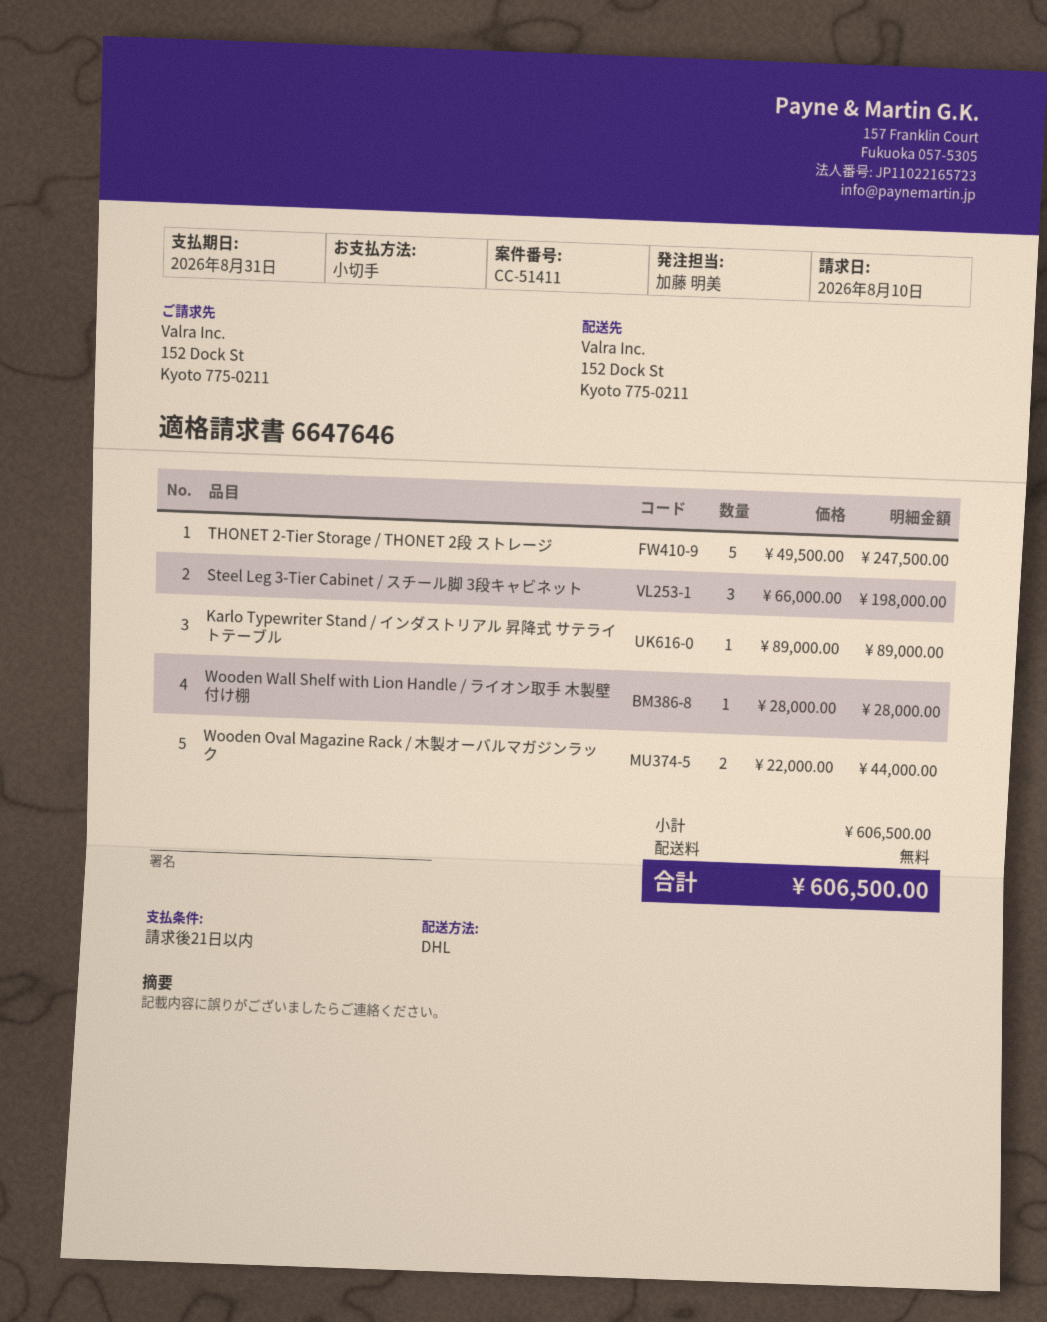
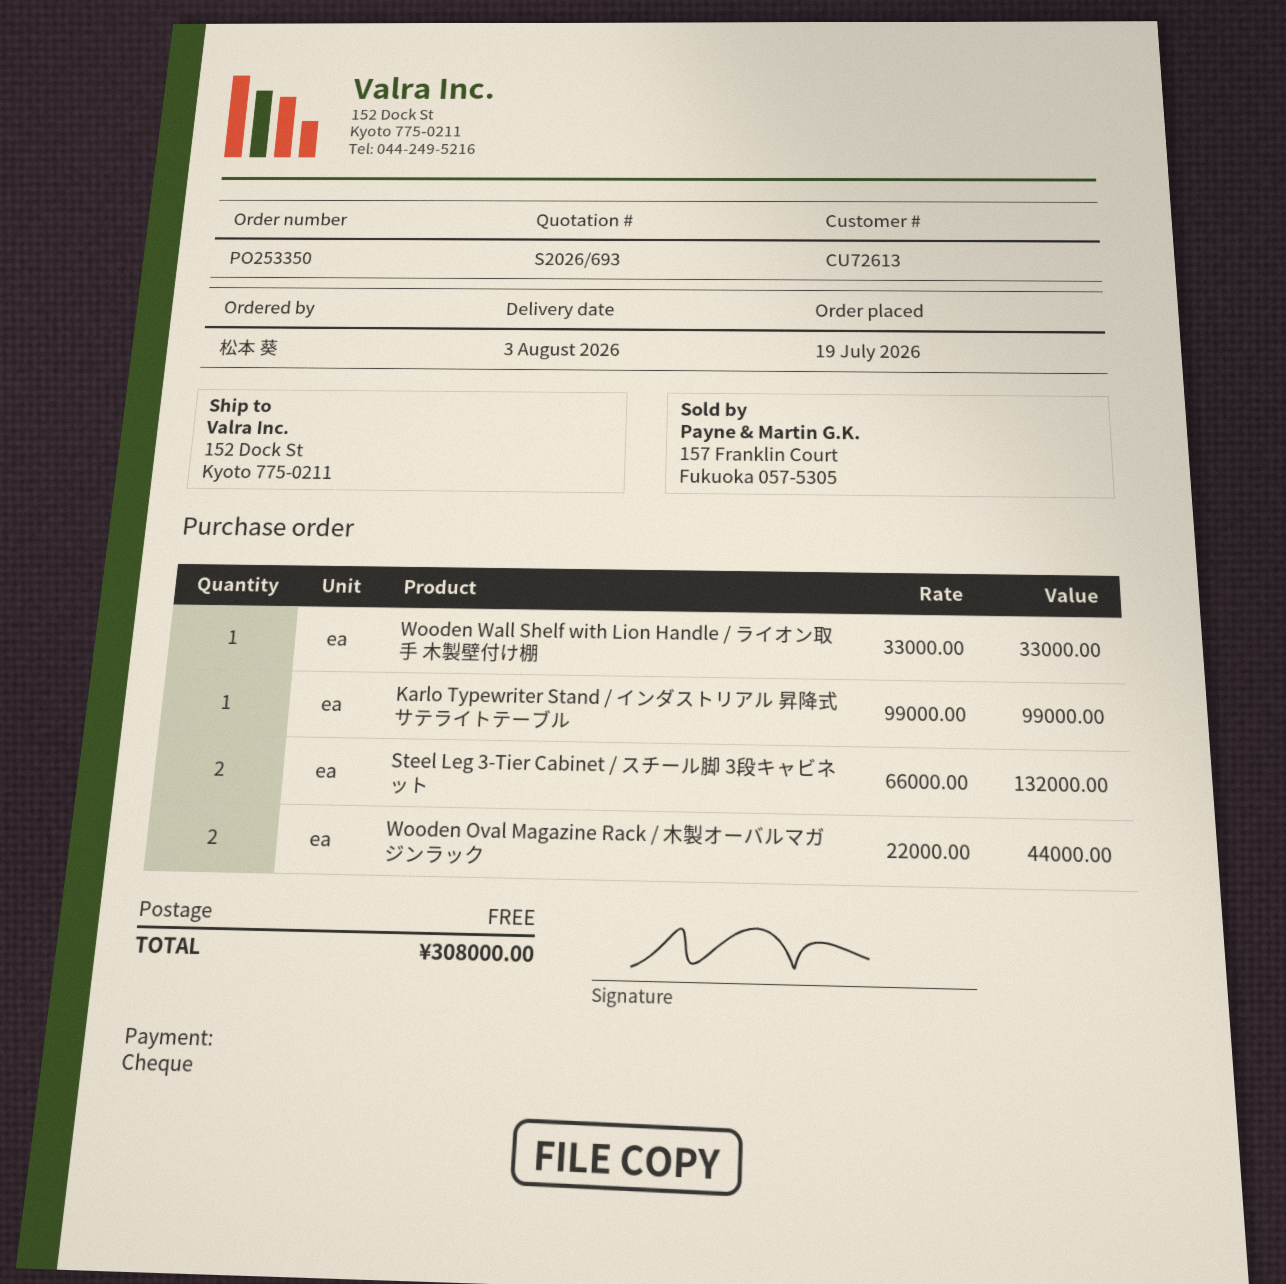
ordered by: 加藤 明美 -> 松本 葵
THONET 2-Tier Storage / THONET 2段 ストレージ: 5 x 49500.00 = 247500.00 -> none
Steel Leg 3-Tier Cabinet / スチール脚 3段キャビネット: 3 x 66000.00 = 198000.00 -> 2 x 66000.00 = 132000.00
Karlo Typewriter Stand / インダストリアル 昇降式 サテライトテーブル: 1 x 89000.00 = 89000.00 -> 1 x 99000.00 = 99000.00
Wooden Wall Shelf with Lion Handle / ライオン取手 木製壁付け棚: 1 x 28000.00 = 28000.00 -> 1 x 33000.00 = 33000.00
total: 606500.00 -> 308000.00

